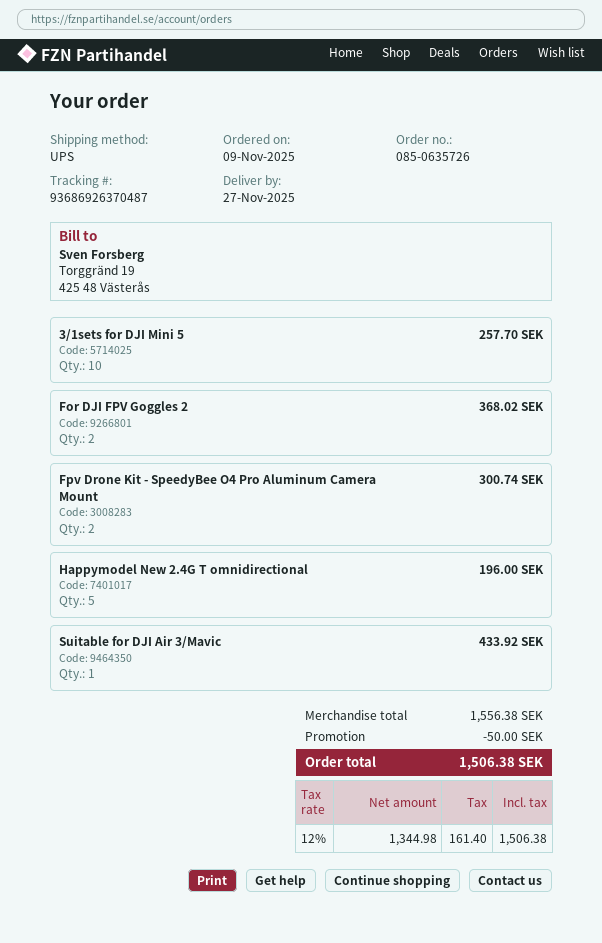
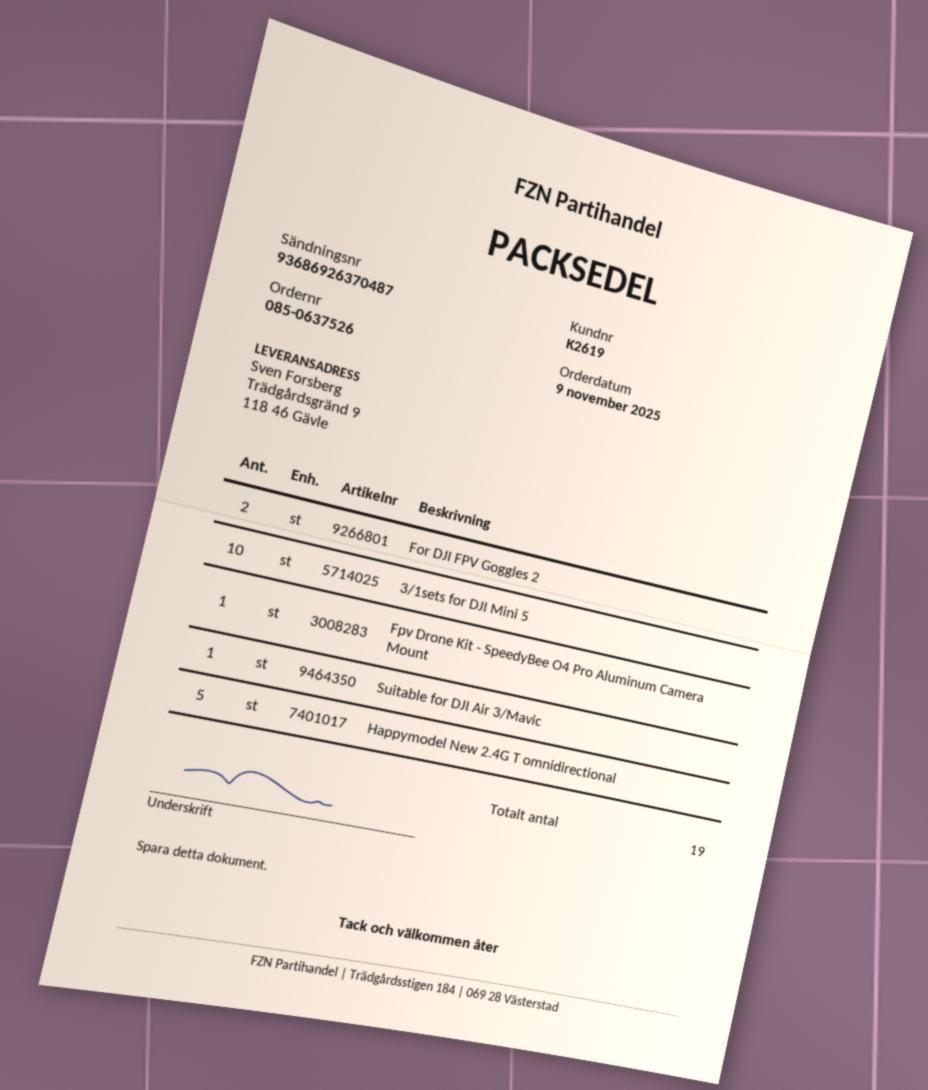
order number: 085-0635726 -> 085-0637526
Fpv Drone Kit - SpeedyBee O4 Pro Aluminum Camera Mount: 2 -> 1

